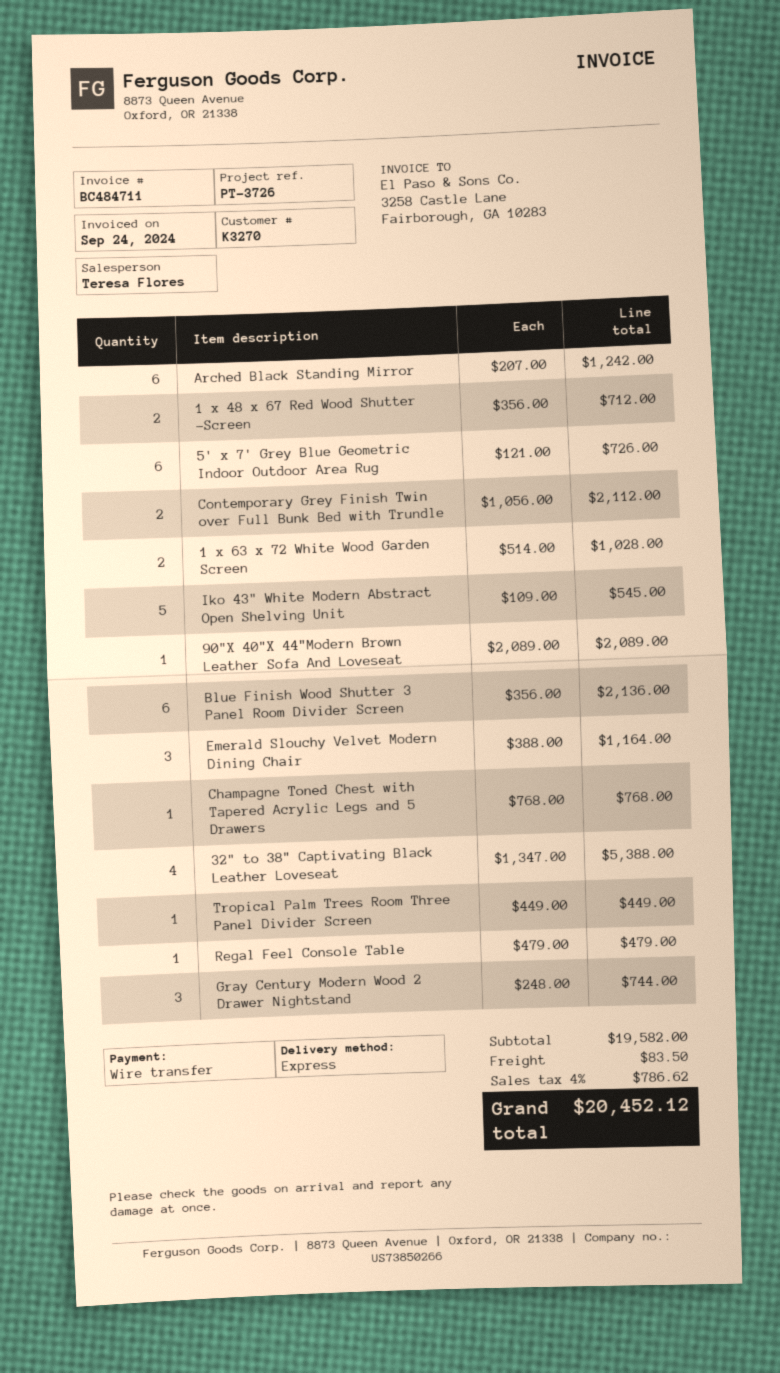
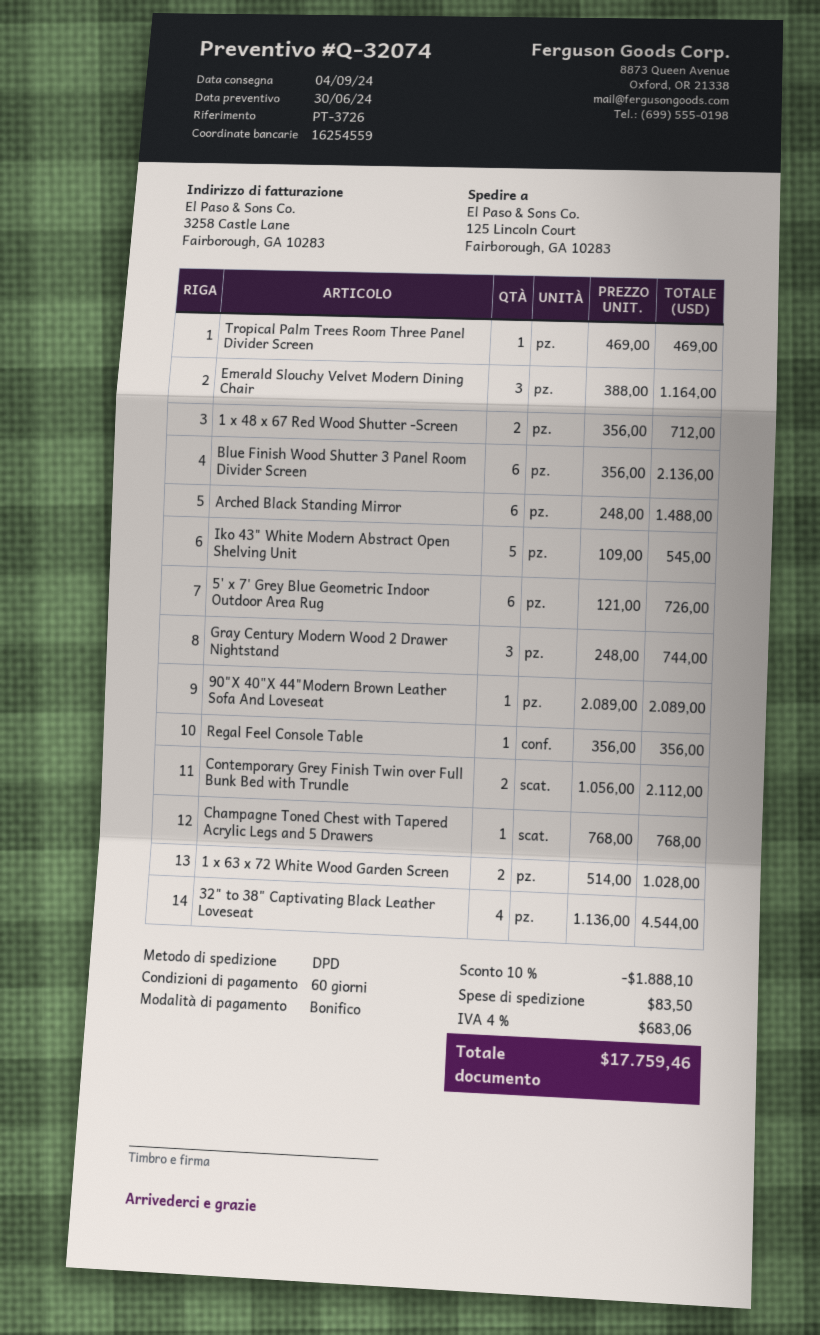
shipping method: express -> DPD
Arched Black Standing Mirror: 6 x 207.00 = 1242.00 -> 6 x 248.00 = 1488.00
32" to 38" Captivating Black Leather Loveseat: 4 x 1347.00 = 5388.00 -> 4 x 1136.00 = 4544.00
Tropical Palm Trees Room Three Panel Divider Screen: 1 x 449.00 = 449.00 -> 1 x 469.00 = 469.00
Regal Feel Console Table: 1 x 479.00 = 479.00 -> 1 x 356.00 = 356.00
discount: none -> 10% = 1888.10
tax: 4% = 786.62 -> 4% = 683.06
total: 20452.12 -> 17759.46

